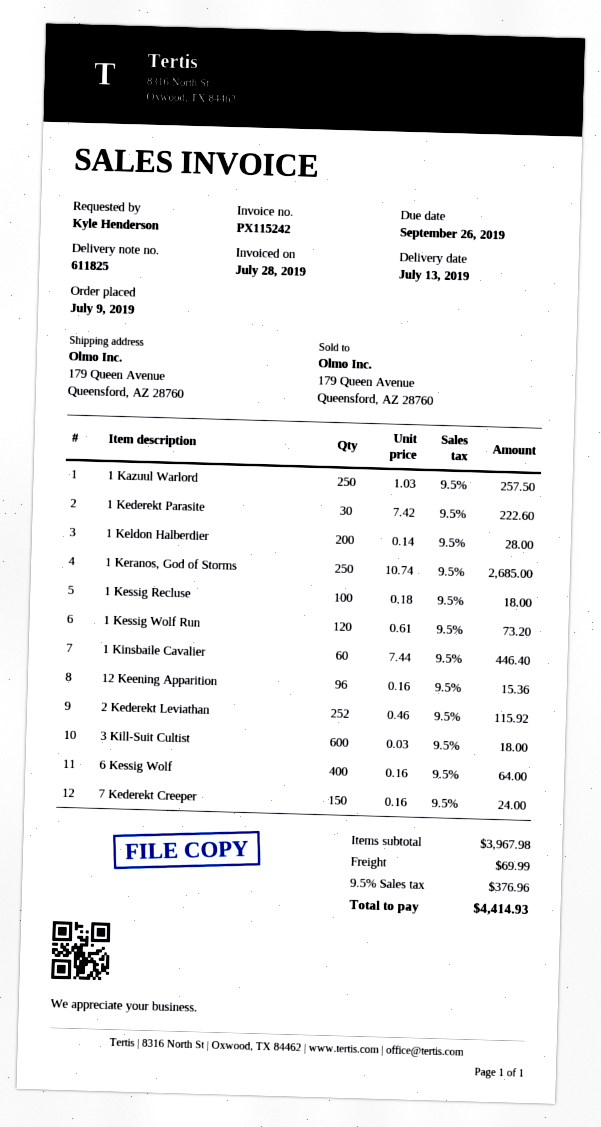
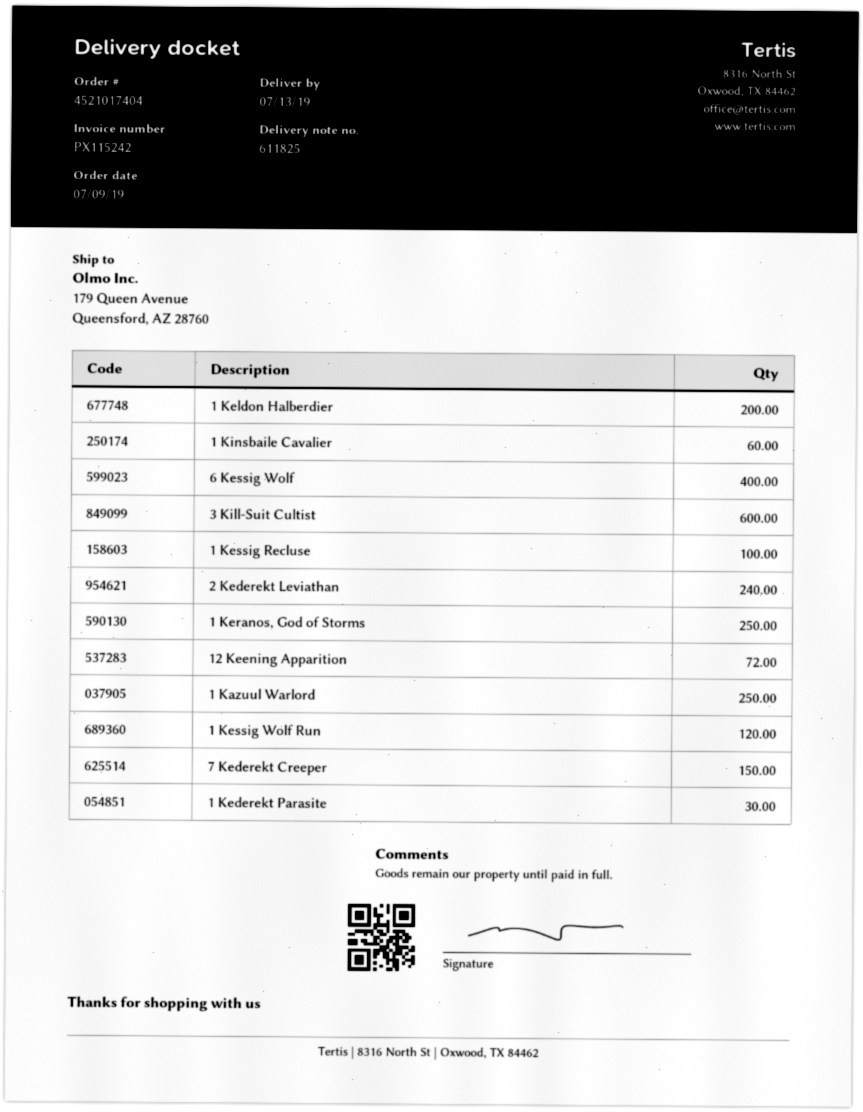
12 Keening Apparition: 96 -> 72
2 Kederekt Leviathan: 252 -> 240

